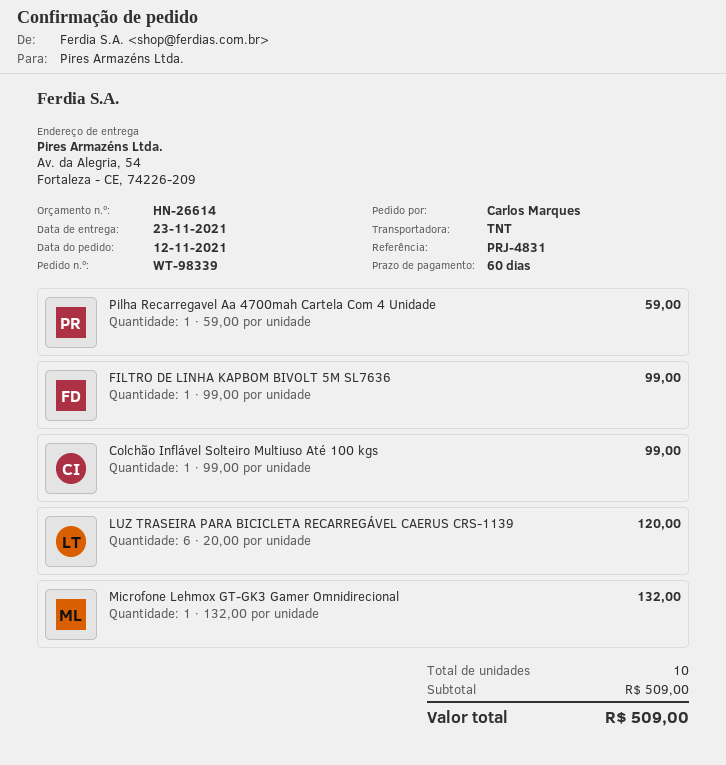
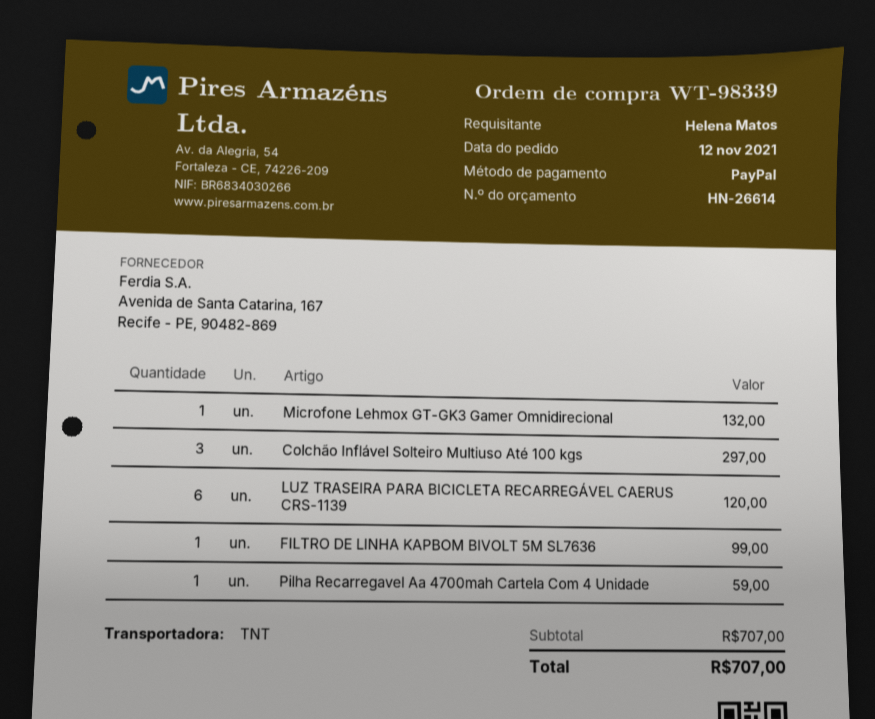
ordered by: Carlos Marques -> Helena Matos
Colchão Inflável Solteiro Multiuso Até 100 kgs: 1 for 99.00 -> 3 for 297.00
subtotal: 509.00 -> 707.00
total: 509.00 -> 707.00

